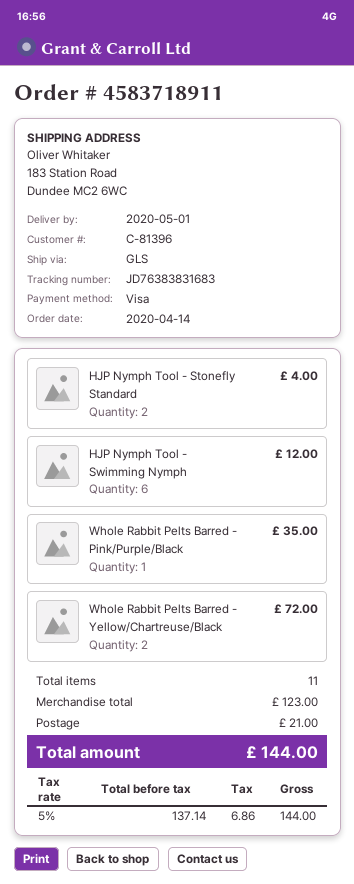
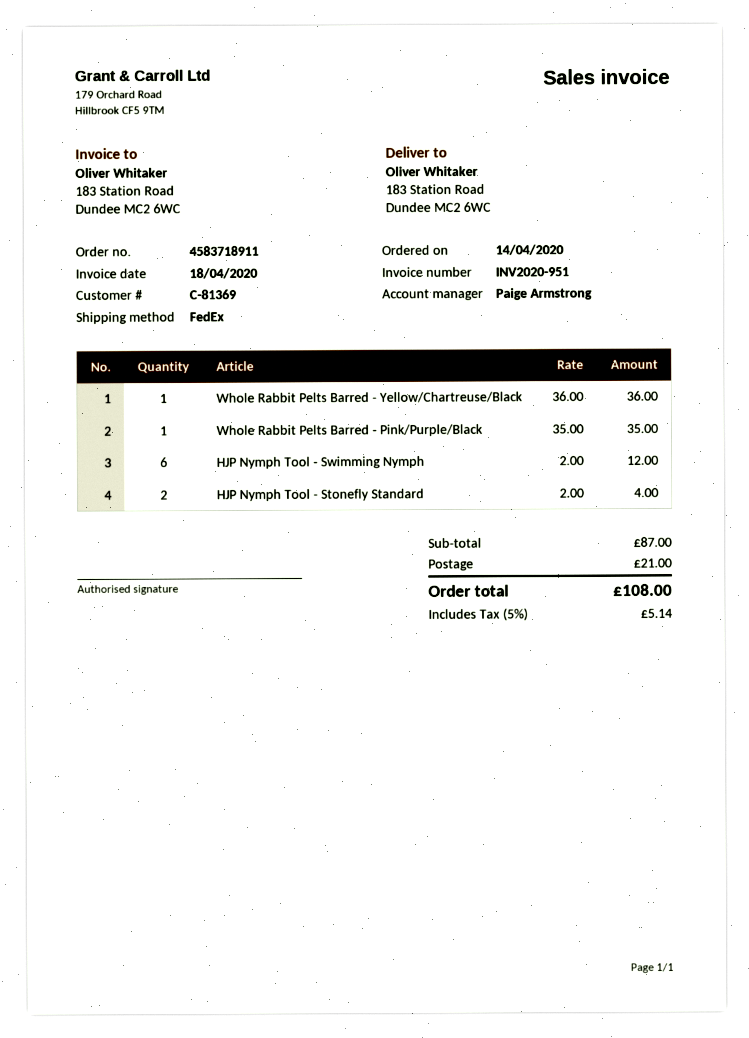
customer number: C-81396 -> C-81369
shipping method: GLS -> FedEx
Whole Rabbit Pelts Barred - Yellow/Chartreuse/Black: 2 for 72.00 -> 1 for 36.00
subtotal: 123.00 -> 87.00
tax: 5% = 6.86 -> 5% = 5.14
total: 144.00 -> 108.00

